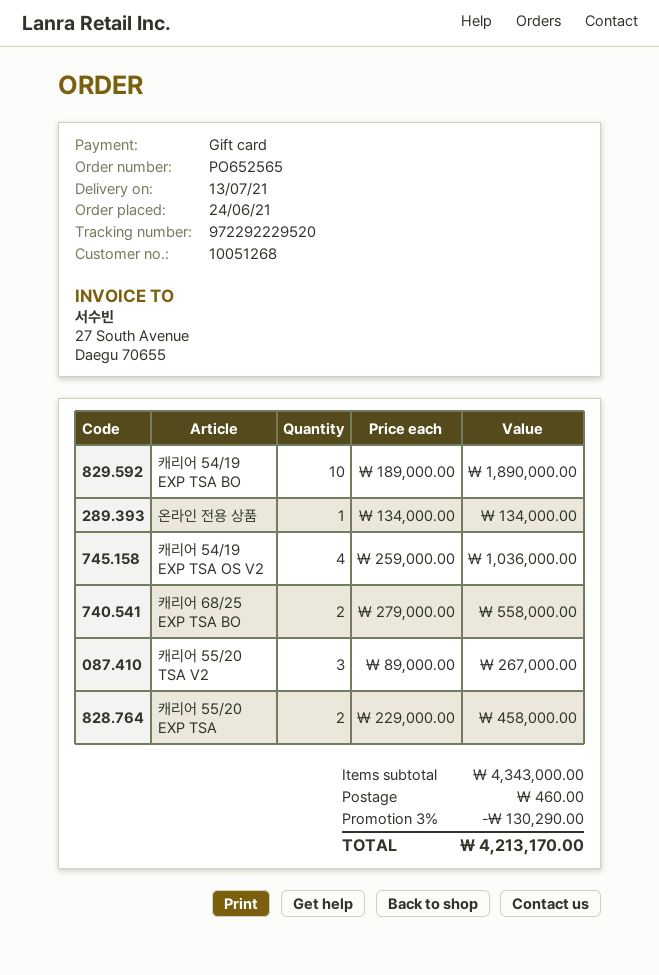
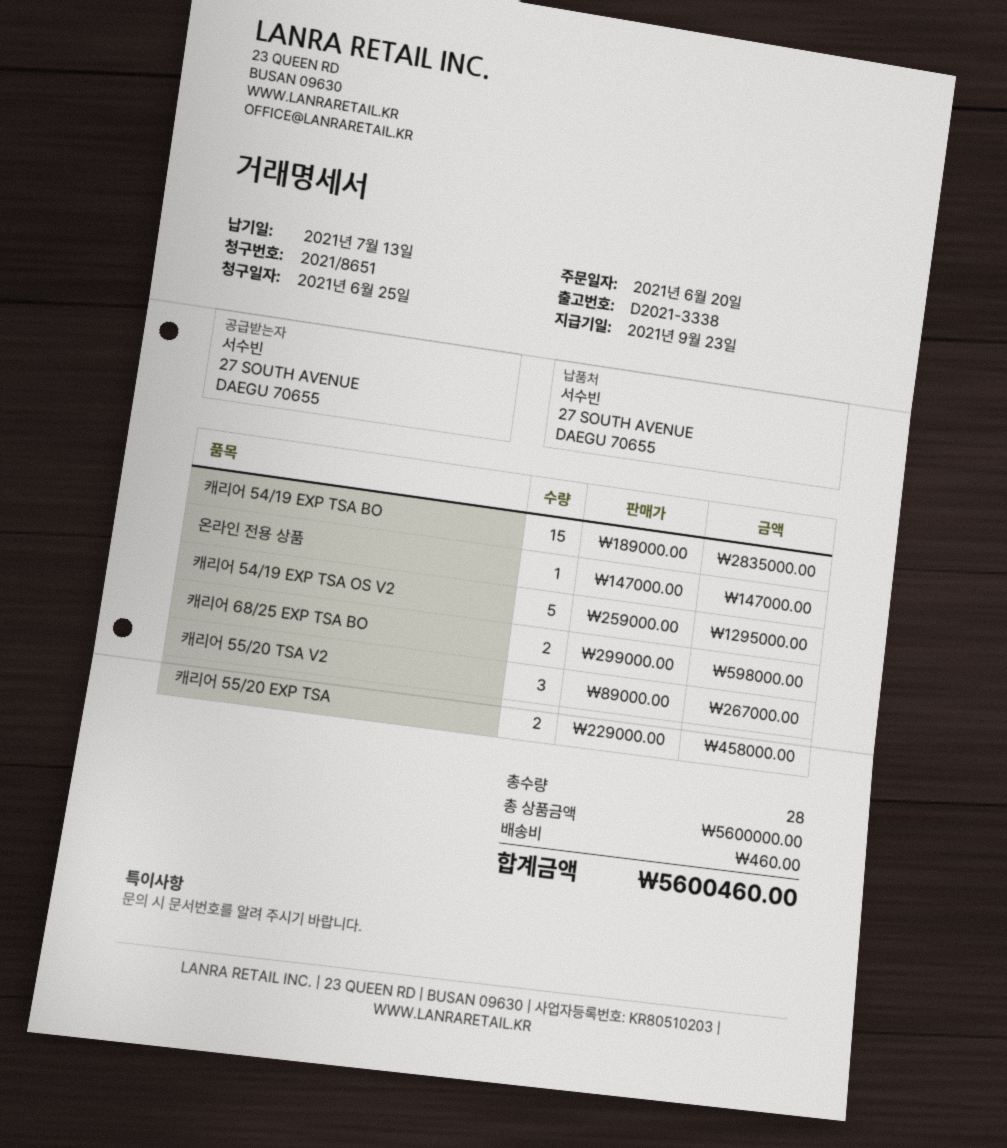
order date: 2021-06-24 -> 2021-06-20
캐리어 54/19 EXP TSA BO: 10 x 189000.00 = 1890000.00 -> 15 x 189000.00 = 2835000.00
온라인 전용 상품: 1 x 134000.00 = 134000.00 -> 1 x 147000.00 = 147000.00
캐리어 54/19 EXP TSA OS V2: 4 x 259000.00 = 1036000.00 -> 5 x 259000.00 = 1295000.00
캐리어 68/25 EXP TSA BO: 2 x 279000.00 = 558000.00 -> 2 x 299000.00 = 598000.00
subtotal: 4343000.00 -> 5600000.00
discount: 3% = 130290.00 -> none
total: 4213170.00 -> 5600460.00

